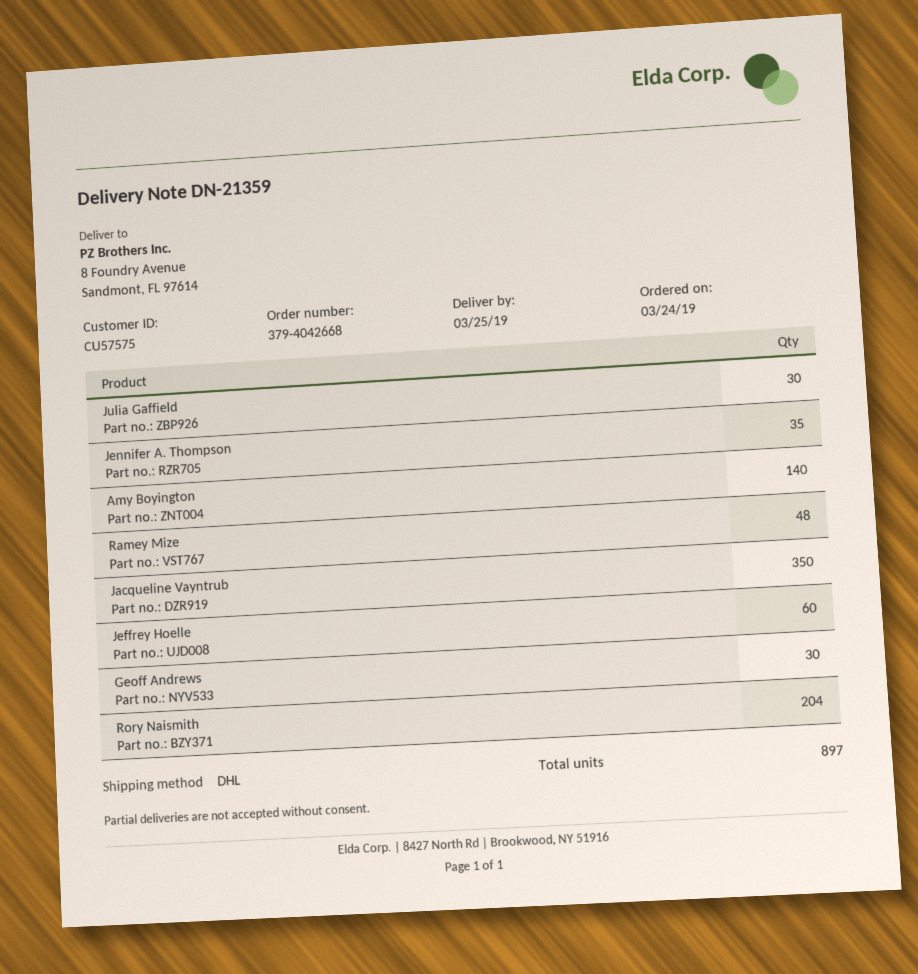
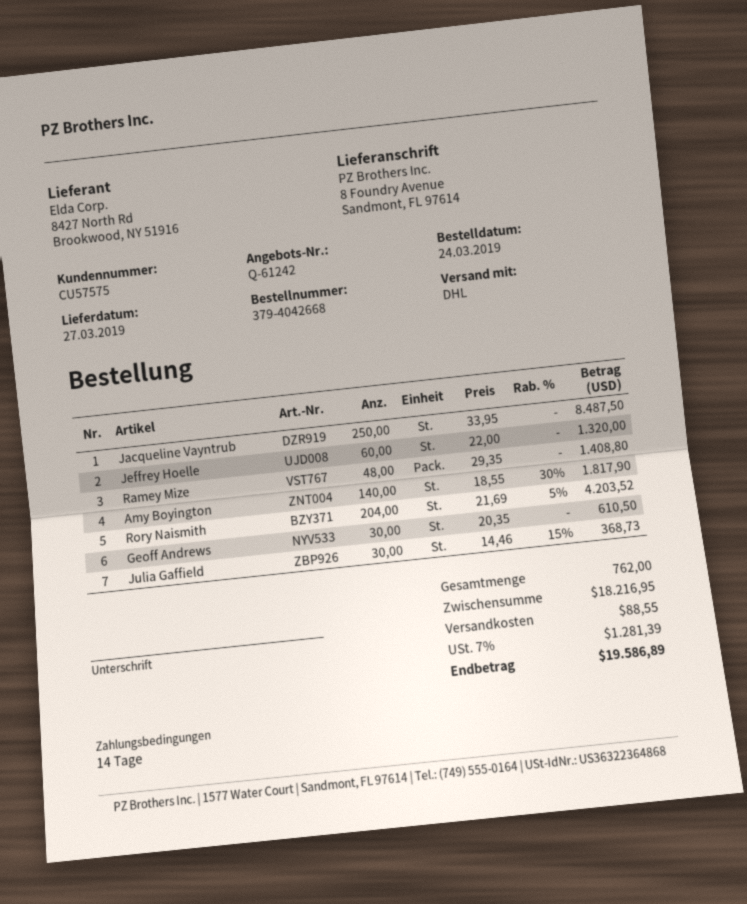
delivery date: 2019-03-25 -> 2019-03-27
Jennifer A. Thompson: 35 -> none
Jacqueline Vayntrub: 350 -> 250
total quantity: 897 -> 762

